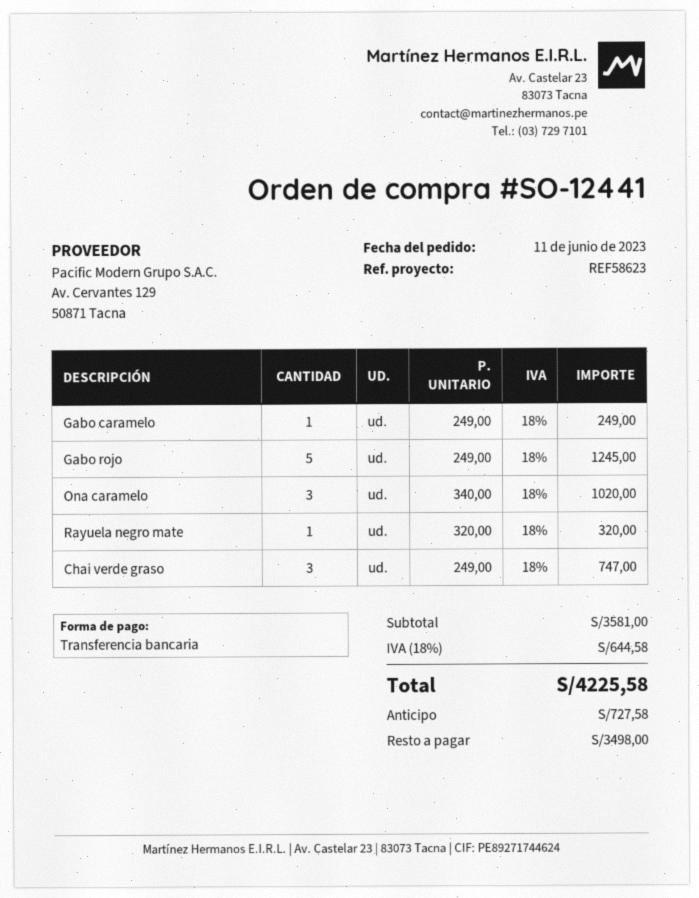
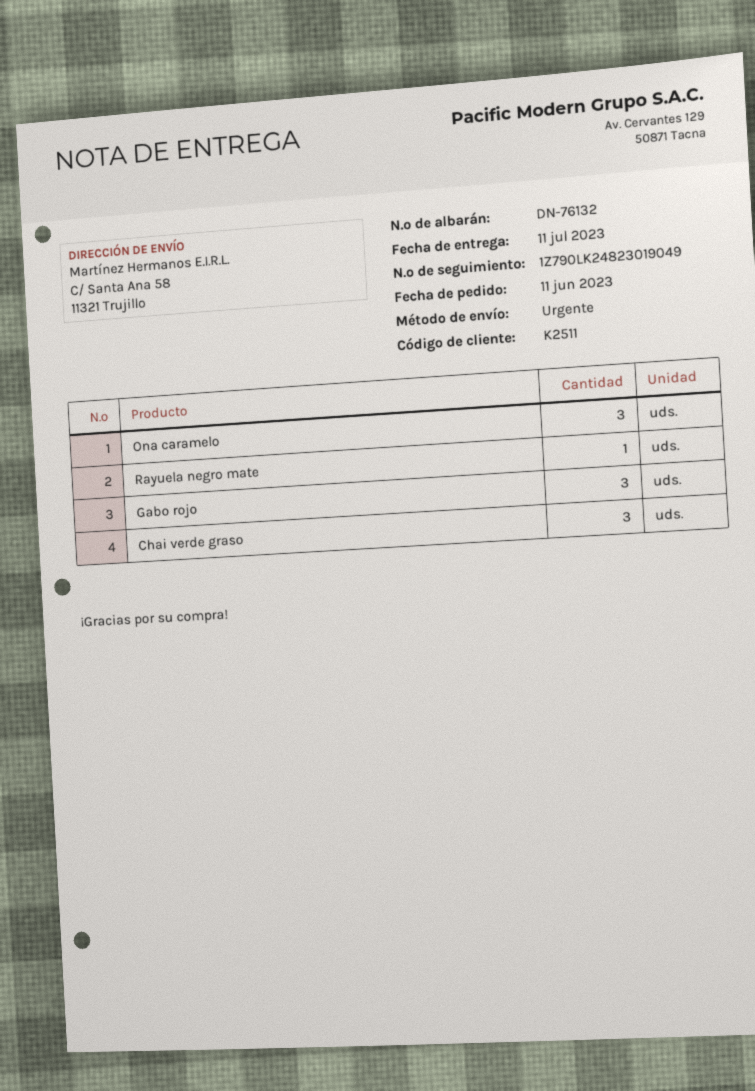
Gabo caramelo: 1 -> none
Gabo rojo: 5 -> 3

